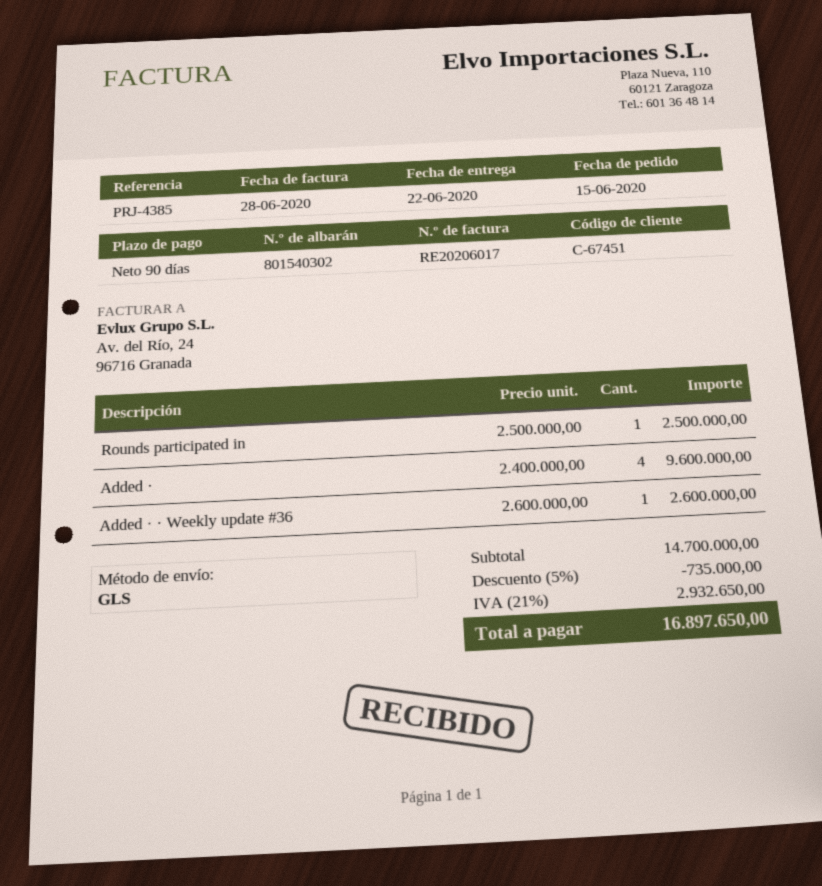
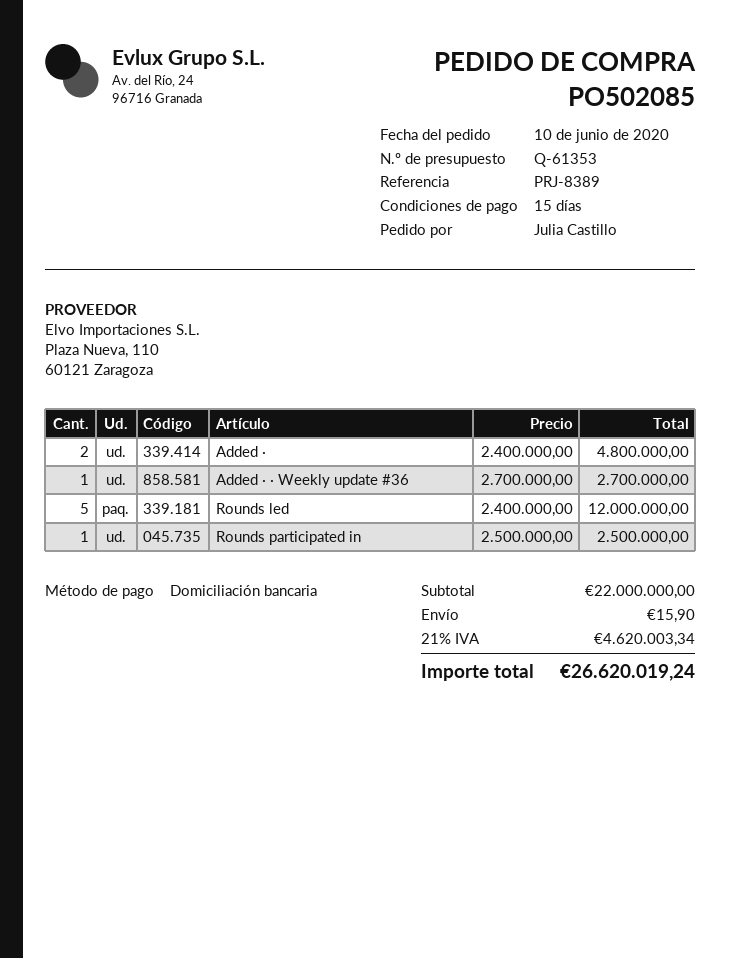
order date: 2020-06-15 -> 2020-06-10
payment terms: 90 days -> 15 days
reference: PRJ-4385 -> PRJ-8389
Added ·: 4 x 2400000.00 = 9600000.00 -> 2 x 2400000.00 = 4800000.00
Added · · Weekly update #36: 1 x 2600000.00 = 2600000.00 -> 1 x 2700000.00 = 2700000.00
Rounds led: none -> 5 x 2400000.00 = 12000000.00
subtotal: 14700000.00 -> 22000000.00
discount: 5% = 735000.00 -> none
shipping: none -> 15.90
tax: 21% = 2932650.00 -> 21% = 4620003.34
total: 16897650.00 -> 26620019.24

